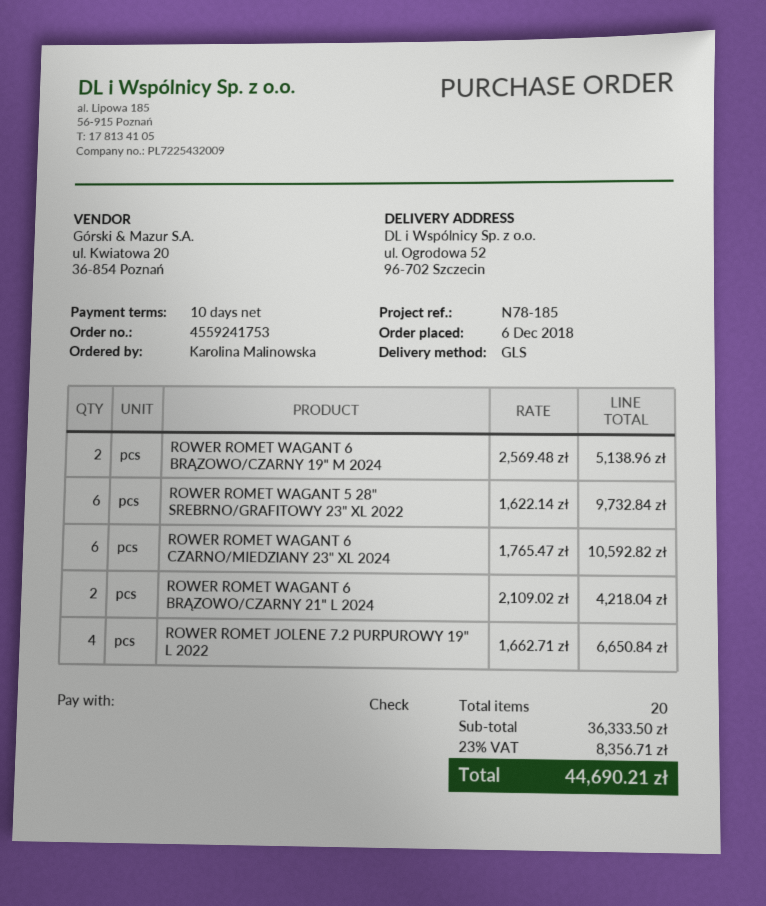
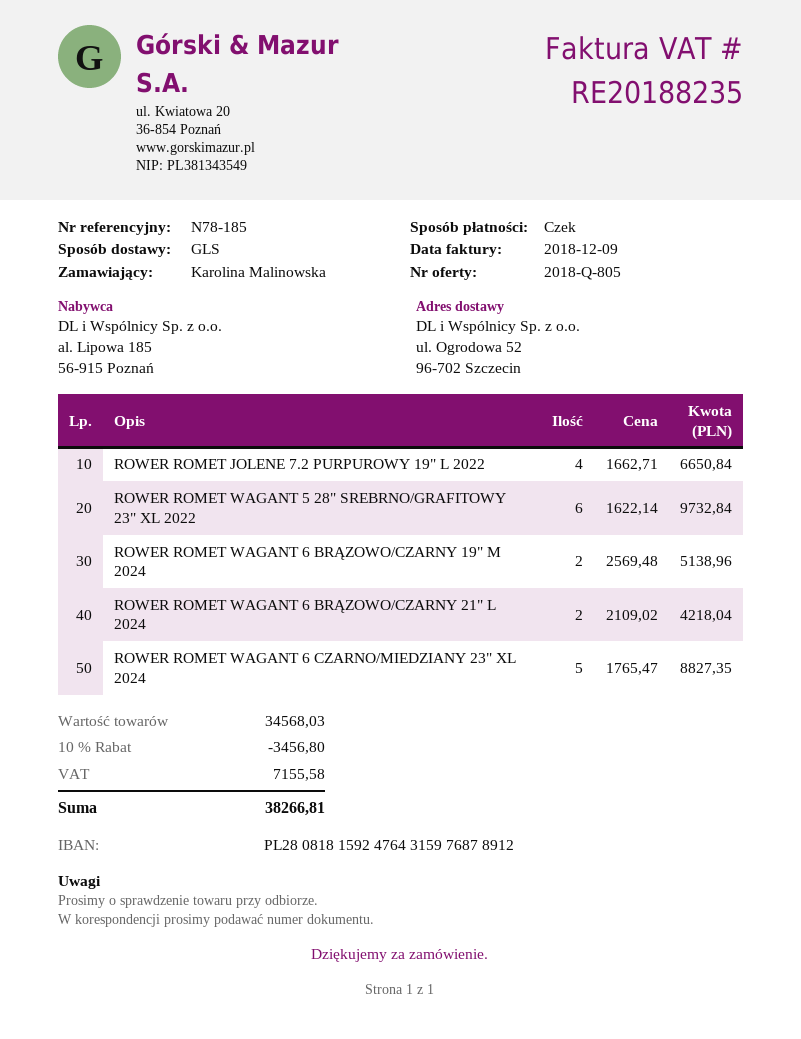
ROWER ROMET WAGANT 6 CZARNO/MIEDZIANY 23" XL 2024: 6 x 1765.47 = 10592.82 -> 5 x 1765.47 = 8827.35
subtotal: 36333.50 -> 34568.03
discount: none -> 10% = 3456.80
tax: 8356.71 -> 7155.58
total: 44690.21 -> 38266.81

